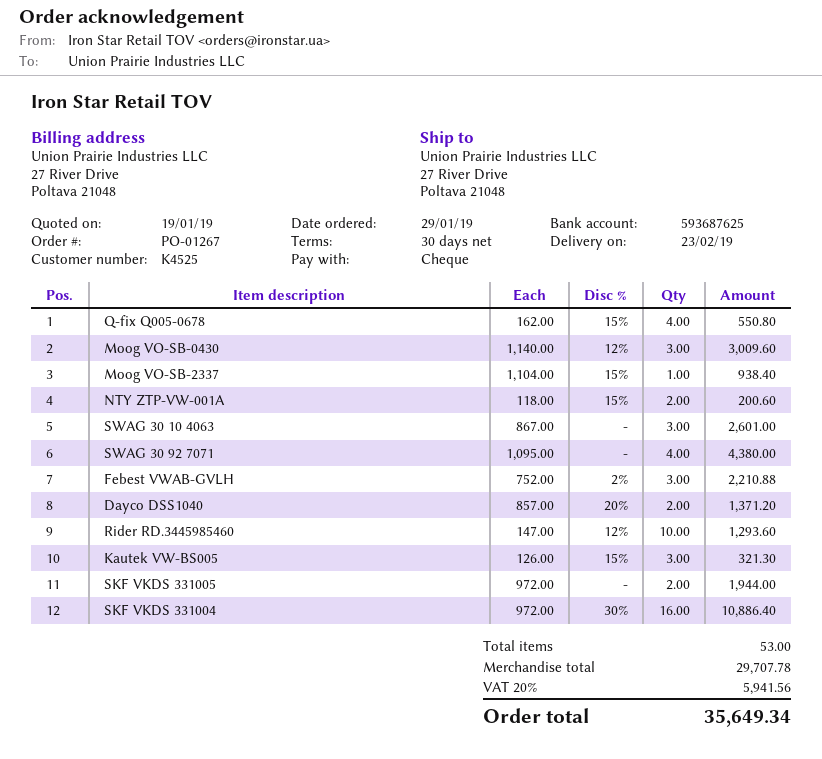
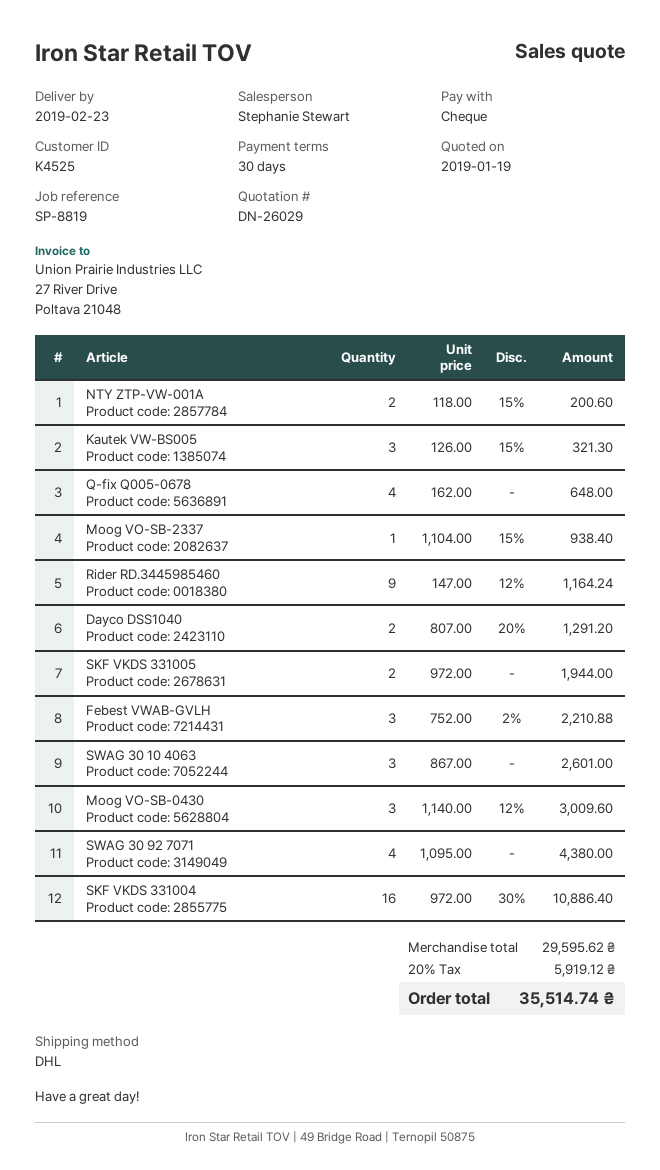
Q-fix Q005-0678: 4 x 162.00 - 15% = 550.80 -> 4 x 162.00 = 648.00
Dayco DSS1040: 2 x 857.00 - 20% = 1371.20 -> 2 x 807.00 - 20% = 1291.20
Rider RD.3445985460: 10 x 147.00 - 12% = 1293.60 -> 9 x 147.00 - 12% = 1164.24
subtotal: 29707.78 -> 29595.62
tax: 20% = 5941.56 -> 20% = 5919.12
total: 35649.34 -> 35514.74

